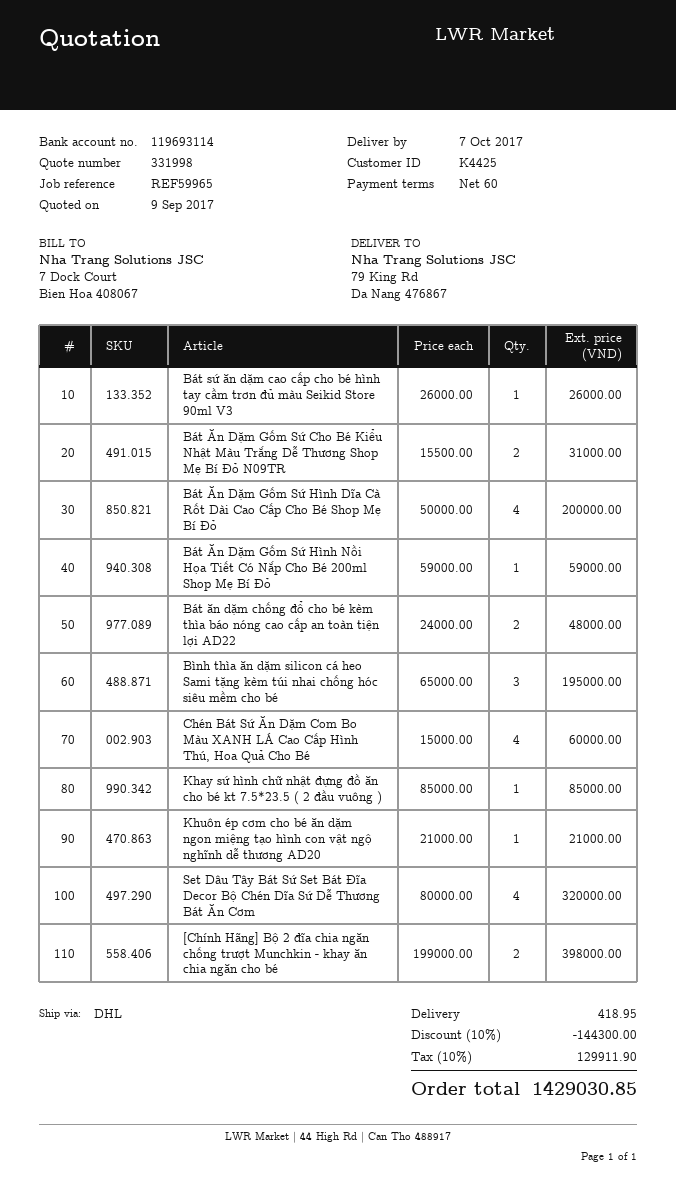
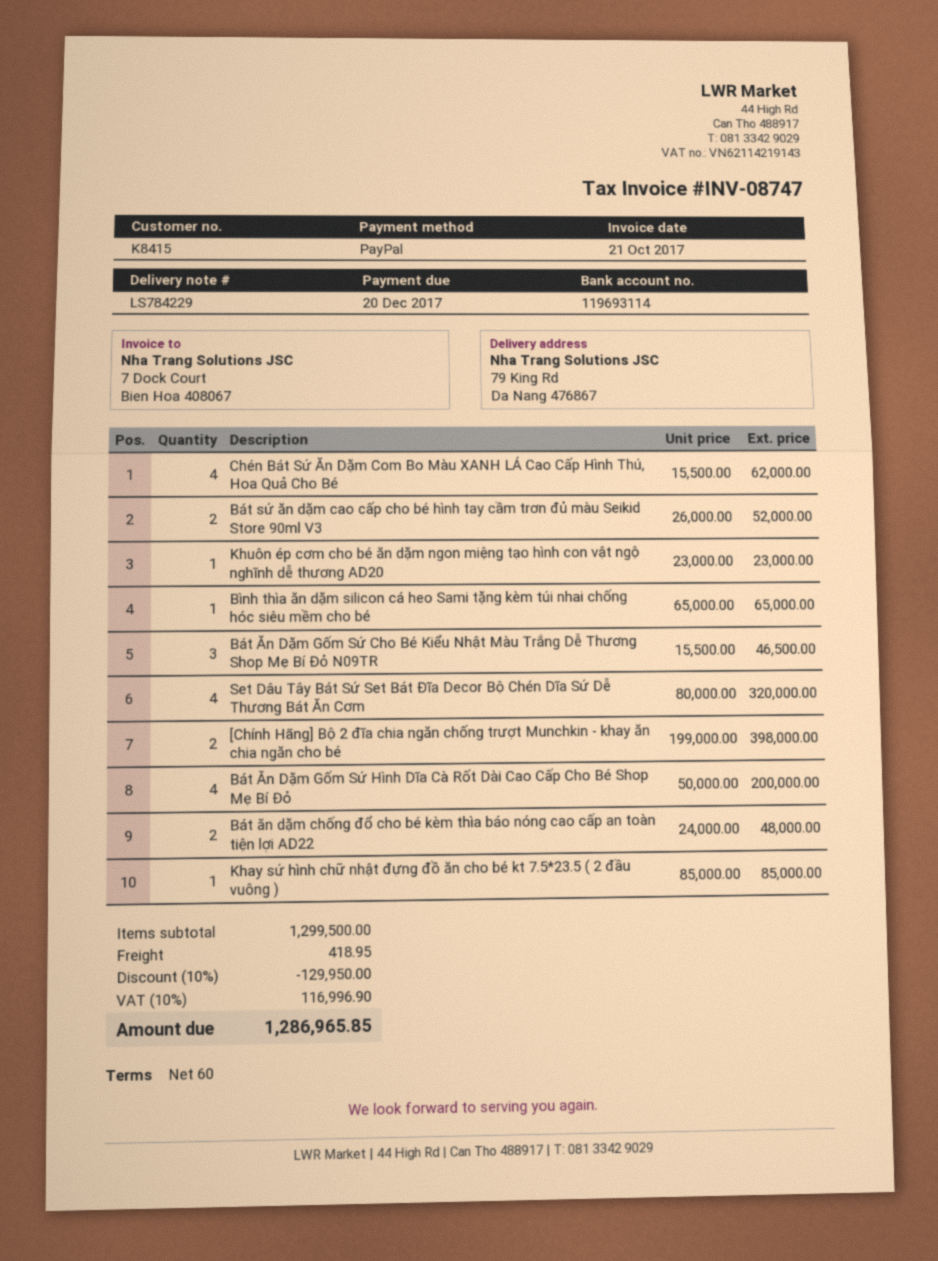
customer number: K4425 -> K8415
Bát sứ ăn dặm cao cấp cho bé hình tay cầm trơn đủ màu Seikid Store 90ml V3: 1 x 26000.00 = 26000.00 -> 2 x 26000.00 = 52000.00
Bát Ăn Dặm Gốm Sứ Cho Bé Kiểu Nhật Màu Trắng Dễ Thương Shop Mẹ Bí Đỏ N09TR: 2 x 15500.00 = 31000.00 -> 3 x 15500.00 = 46500.00
Bát Ăn Dặm Gốm Sứ Hình Nồi Họa Tiết Có Nắp Cho Bé 200ml Shop Mẹ Bí Đỏ: 1 x 59000.00 = 59000.00 -> none
Bình thìa ăn dặm silicon cá heo Sami tặng kèm túi nhai chống hóc siêu mềm cho bé: 3 x 65000.00 = 195000.00 -> 1 x 65000.00 = 65000.00
Chén Bát Sứ Ăn Dặm Com Bo Màu XANH LÁ Cao Cấp Hình Thú, Hoa Quả Cho Bé: 4 x 15000.00 = 60000.00 -> 4 x 15500.00 = 62000.00
Khuôn ép cơm cho bé ăn dặm ngon miệng tạo hình con vật ngộ nghĩnh dễ thương AD20: 1 x 21000.00 = 21000.00 -> 1 x 23000.00 = 23000.00
discount: 10% = 144300.00 -> 10% = 129950.00
tax: 10% = 129911.90 -> 10% = 116996.90
total: 1429030.85 -> 1286965.85

